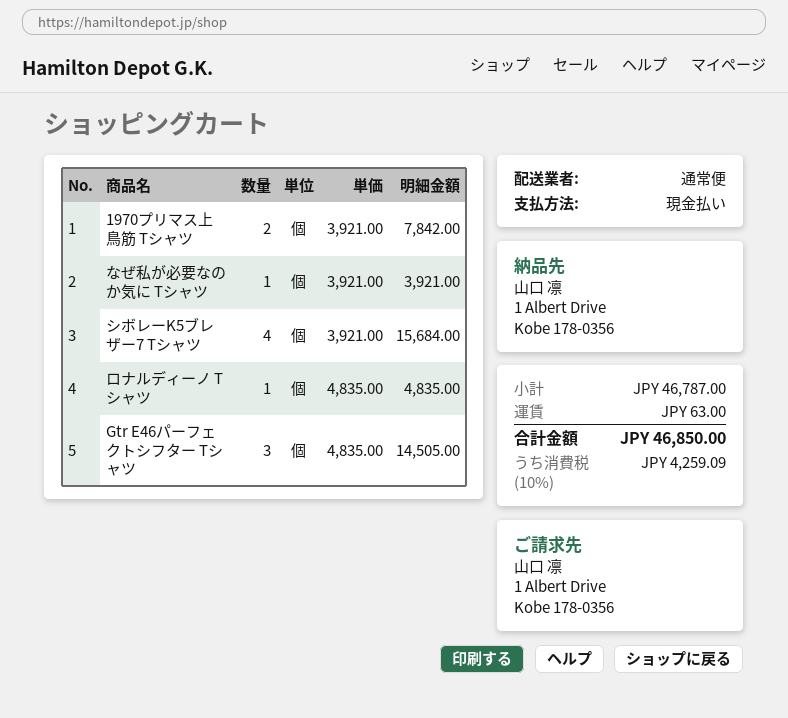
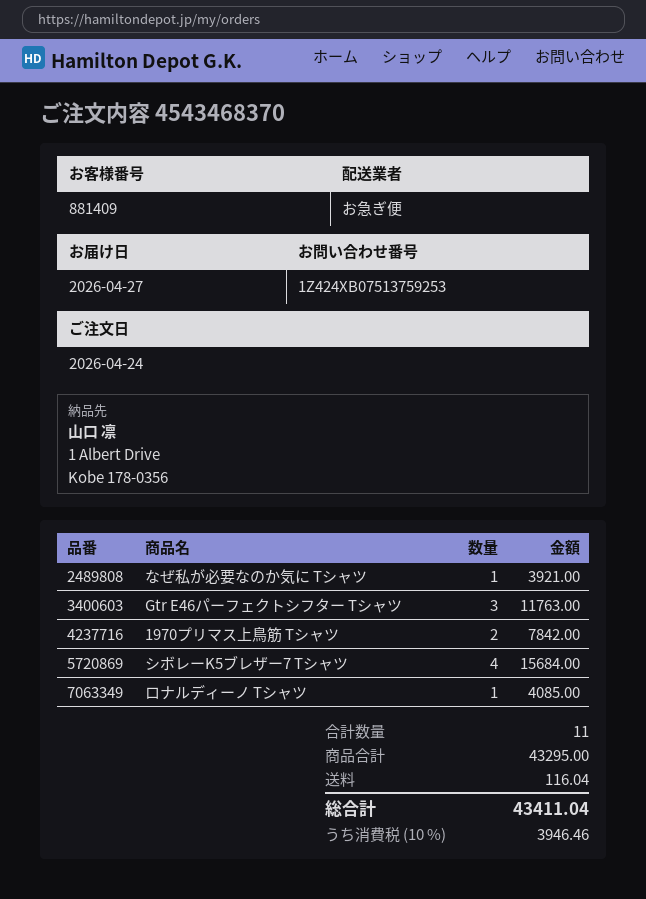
shipping method: standard -> express
ロナルディーノ Tシャツ: 1 for 4835.00 -> 1 for 4085.00
Gtr E46パーフェクトシフター Tシャツ: 3 for 14505.00 -> 3 for 11763.00
subtotal: 46787.00 -> 43295.00
shipping: 63.00 -> 116.04
tax: 10% = 4259.09 -> 10% = 3946.46
total: 46850.00 -> 43411.04

